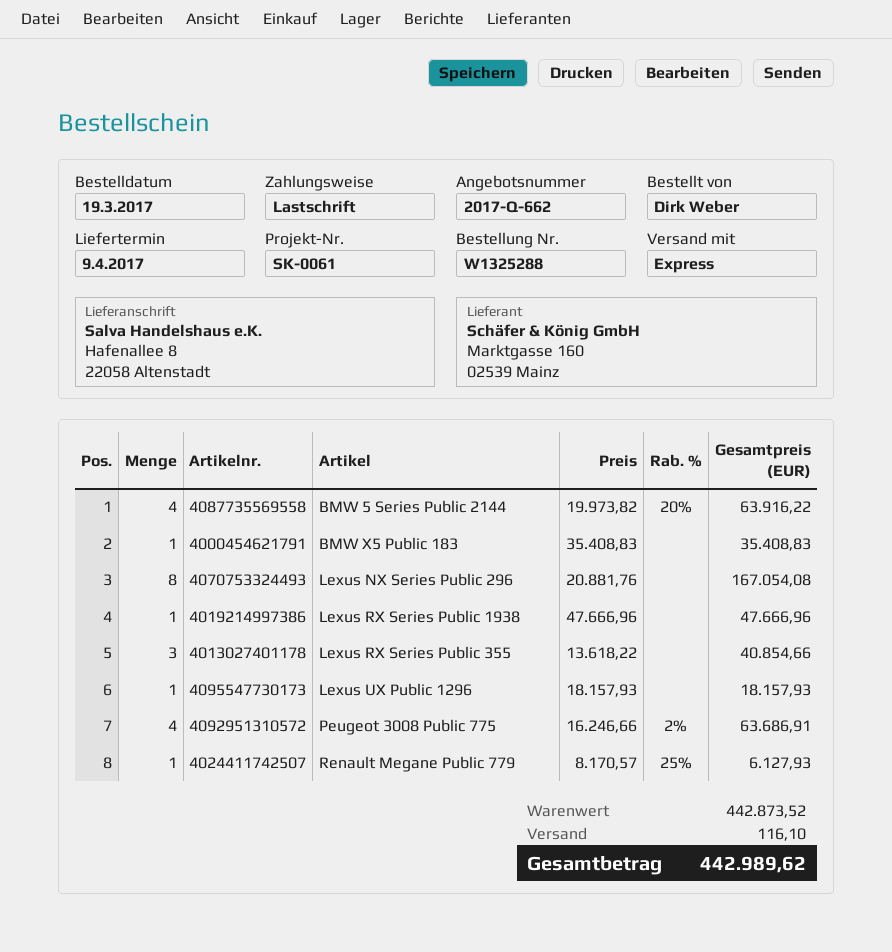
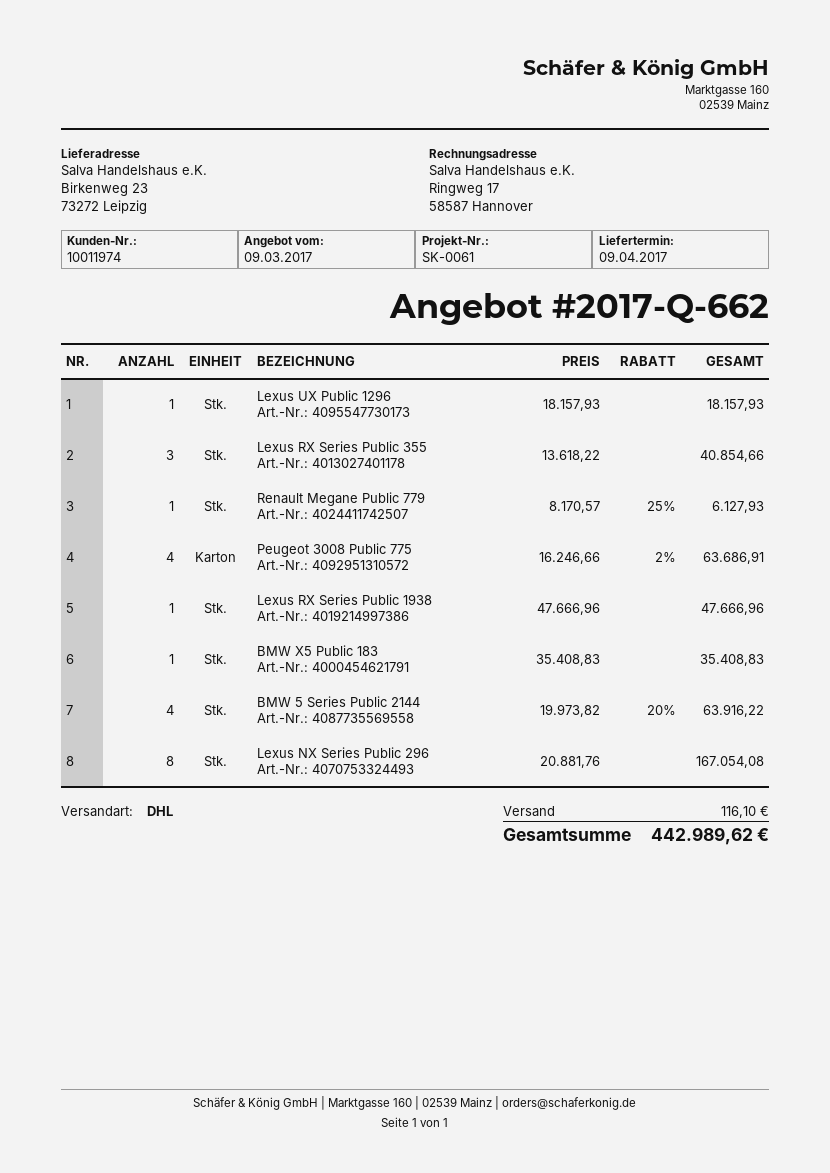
shipping method: express -> DHL
ship to: Hafenallee 8, 22058 Altenstadt -> Birkenweg 23, 73272 Leipzig

